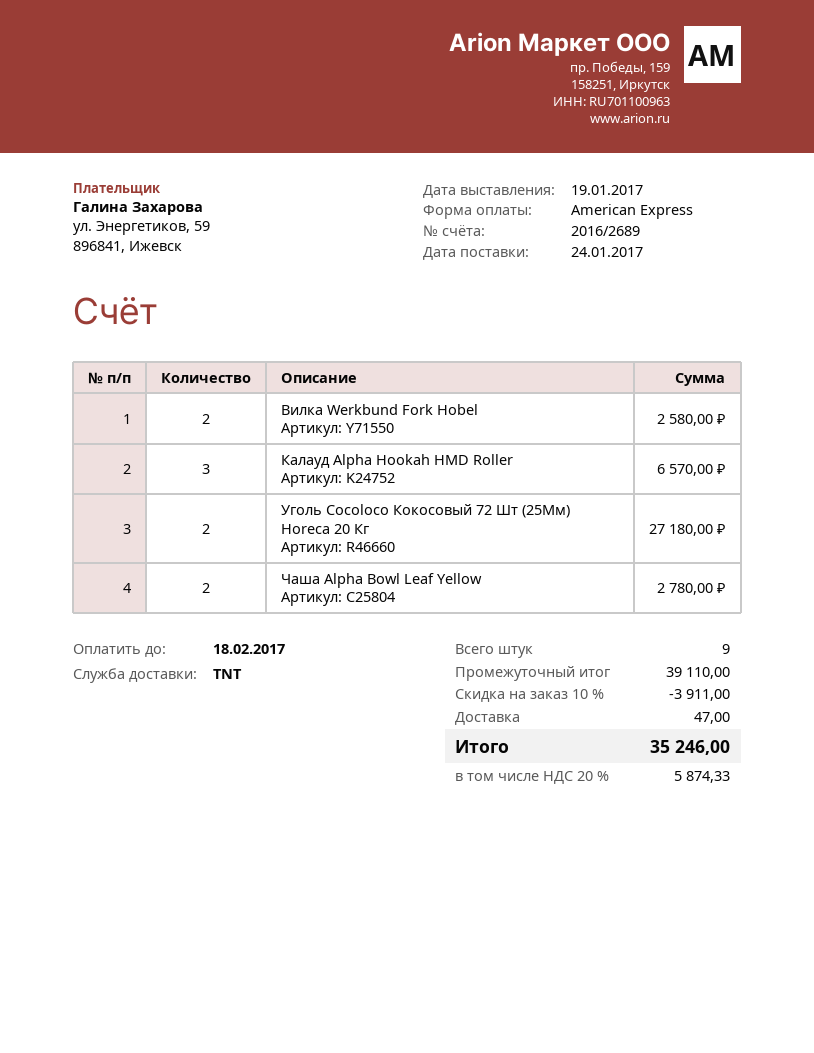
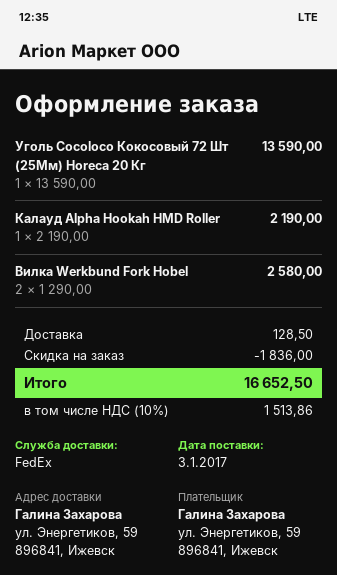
delivery date: 2017-01-24 -> 2017-01-03
shipping method: TNT -> FedEx
Калауд Alpha Hookah HMD Roller: 3 for 6570.00 -> 1 for 2190.00
Уголь Cocoloco Кокосовый 72 Шт (25Мм) Horeca 20 Кг: 2 for 27180.00 -> 1 for 13590.00
Чаша Alpha Bowl Leaf Yellow: 2 for 2780.00 -> none
discount: 3911.00 -> 1836.00
shipping: 47.00 -> 128.50
tax: 20% = 5874.33 -> 10% = 1513.86
total: 35246.00 -> 16652.50

